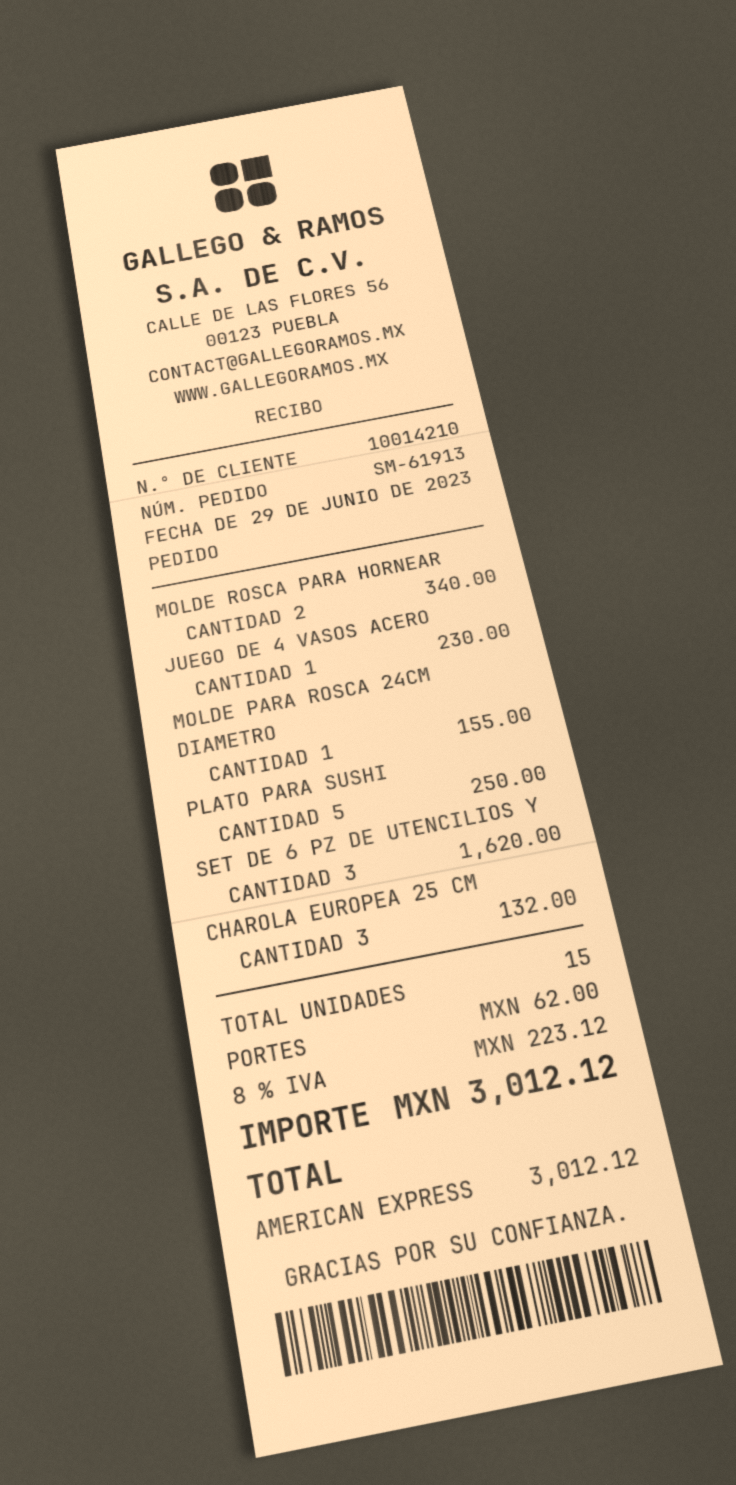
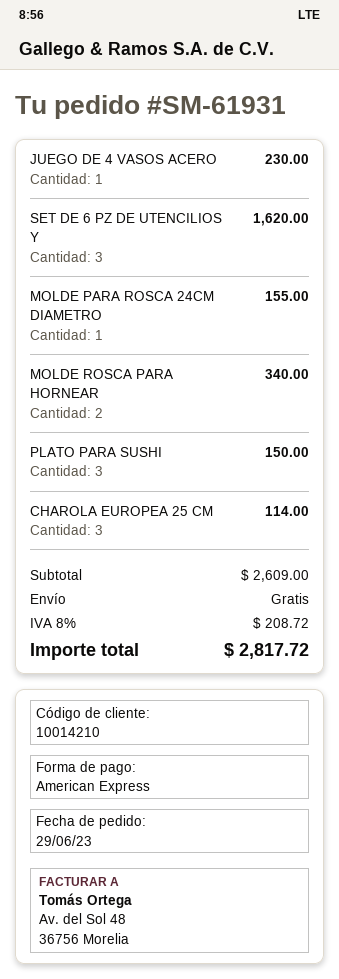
order number: SM-61913 -> SM-61931
PLATO PARA SUSHI: 5 for 250.00 -> 3 for 150.00
CHAROLA EUROPEA 25 CM: 3 for 132.00 -> 3 for 114.00
shipping: 62.00 -> 0.00
tax: 8% = 223.12 -> 8% = 208.72
total: 3012.12 -> 2817.72

